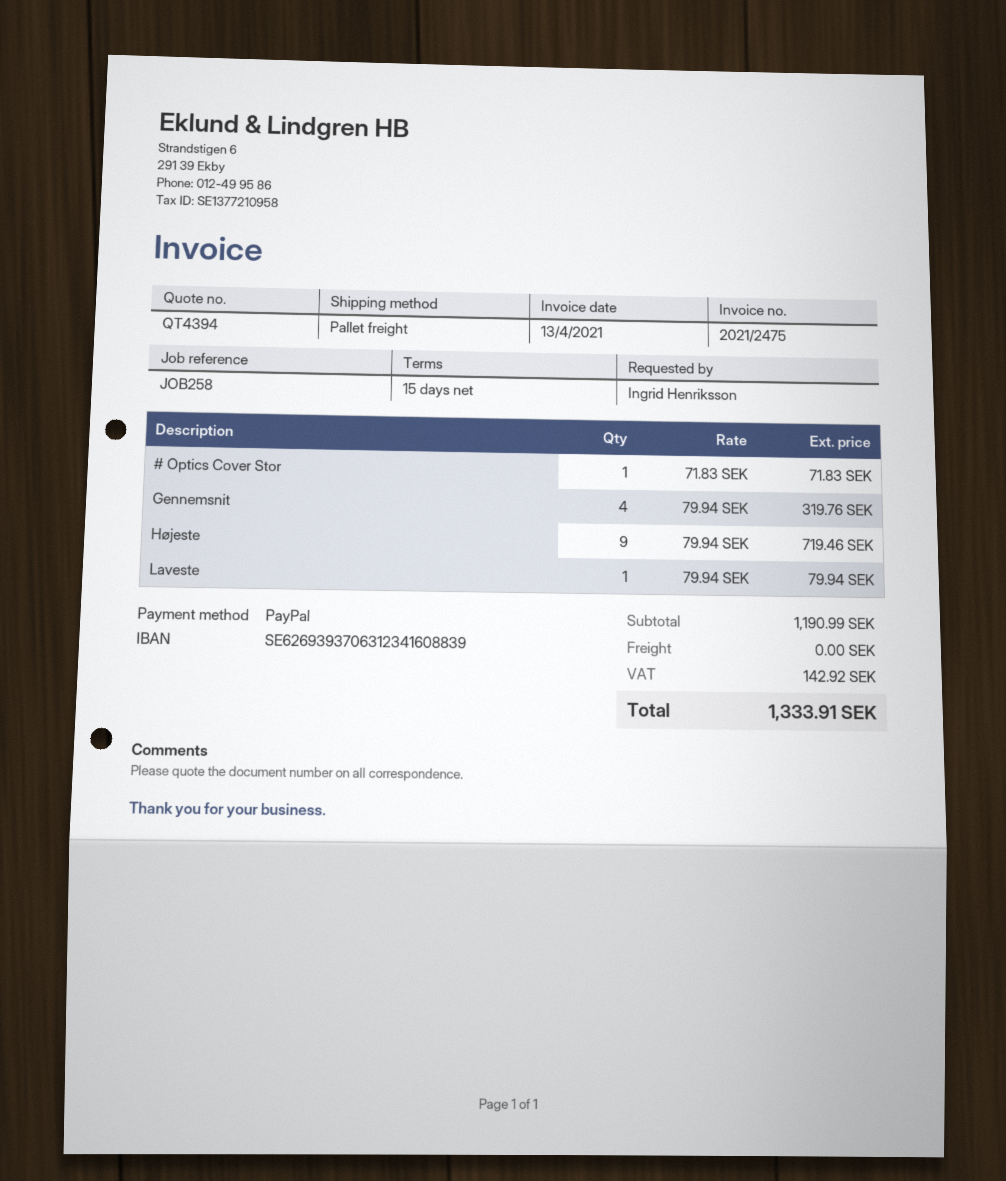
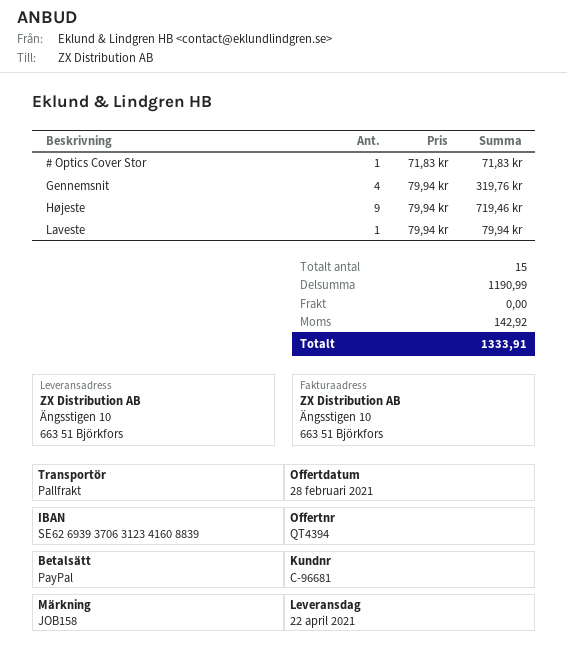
reference: JOB258 -> JOB158

